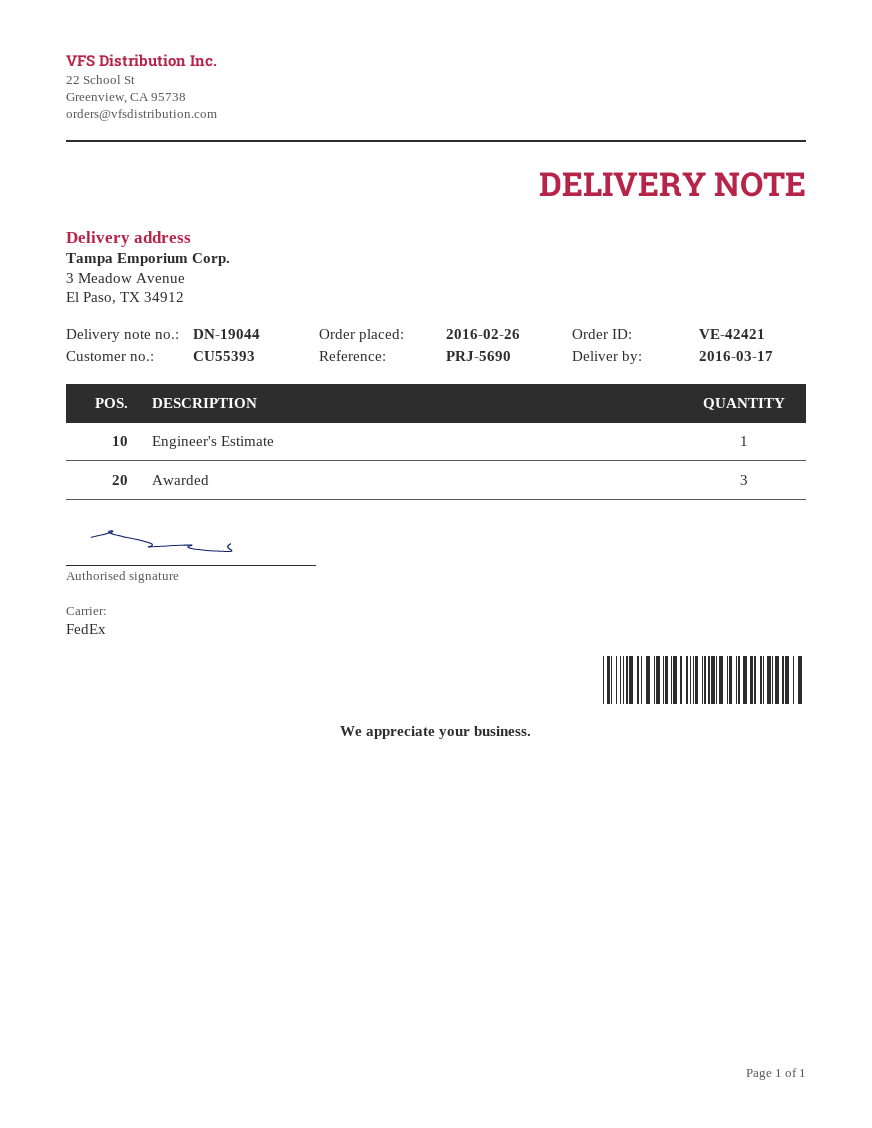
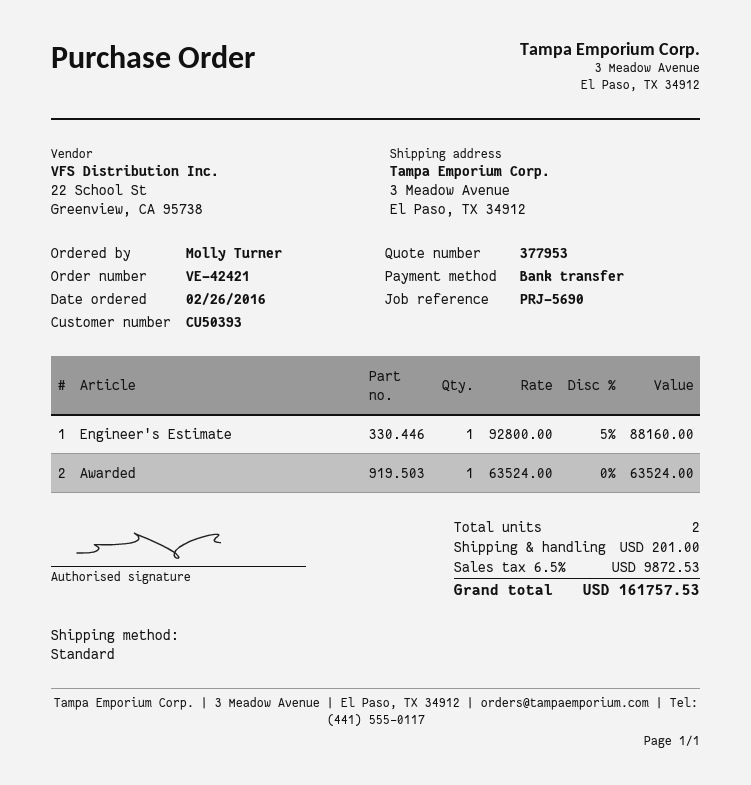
customer number: CU55393 -> CU50393
shipping method: FedEx -> standard
Awarded: 3 -> 1

